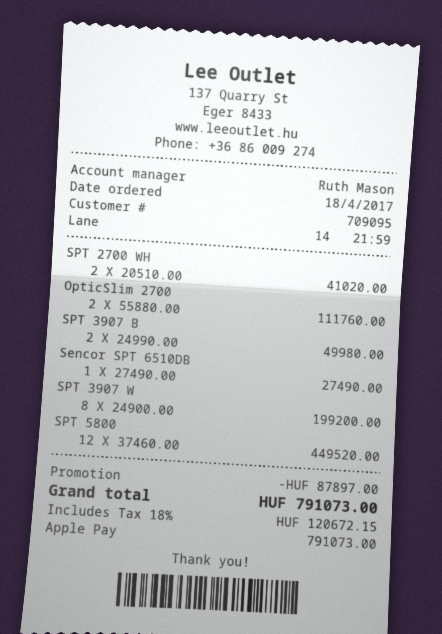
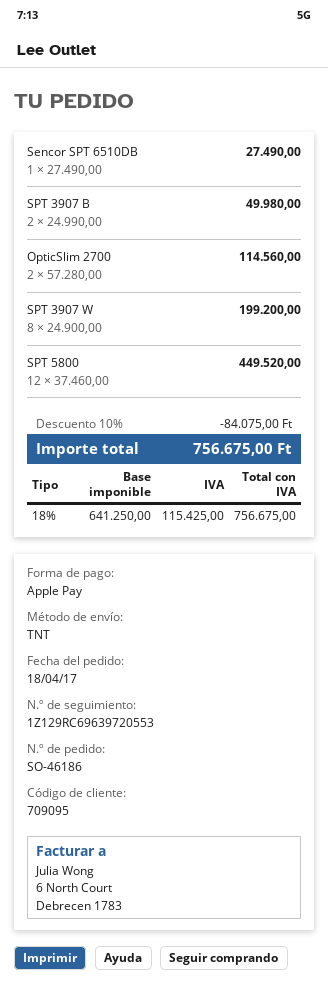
SPT 2700 WH: 2 x 20510.00 = 41020.00 -> none
OpticSlim 2700: 2 x 55880.00 = 111760.00 -> 2 x 57280.00 = 114560.00
discount: 87897.00 -> 84075.00
tax: 18% = 120672.15 -> 18% = 115425.00
total: 791073.00 -> 756675.00

